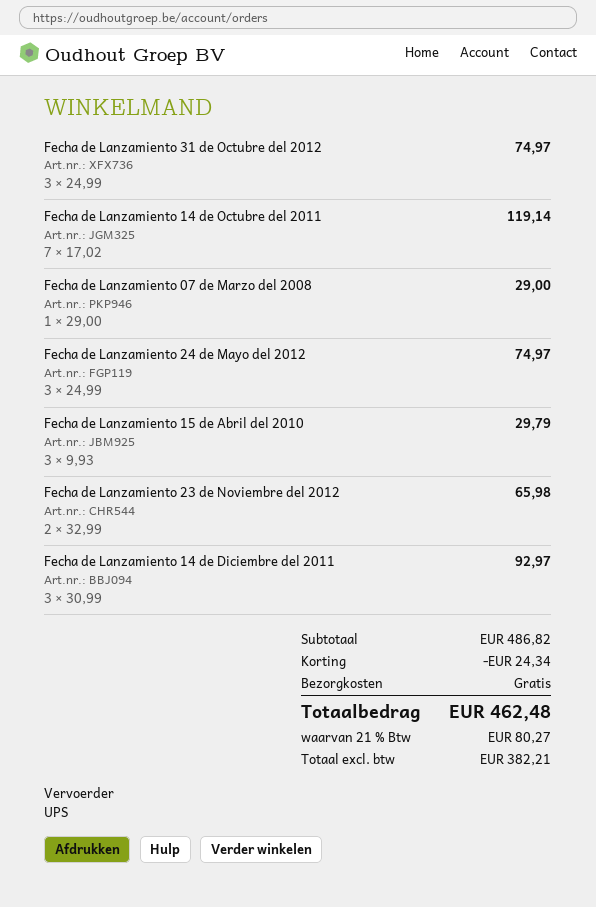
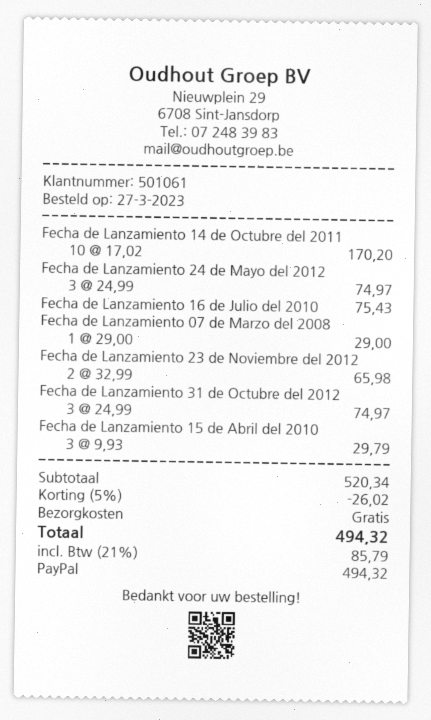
Fecha de Lanzamiento 14 de Octubre del 2011: 7 x 17.02 = 119.14 -> 10 x 17.02 = 170.20
Fecha de Lanzamiento 14 de Diciembre del 2011: 3 x 30.99 = 92.97 -> none
Fecha de Lanzamiento 16 de Julio del 2010: none -> 1 x 75.43 = 75.43
subtotal: 486.82 -> 520.34
discount: 24.34 -> 26.02
tax: 21% = 80.27 -> 21% = 85.79
total: 462.48 -> 494.32

